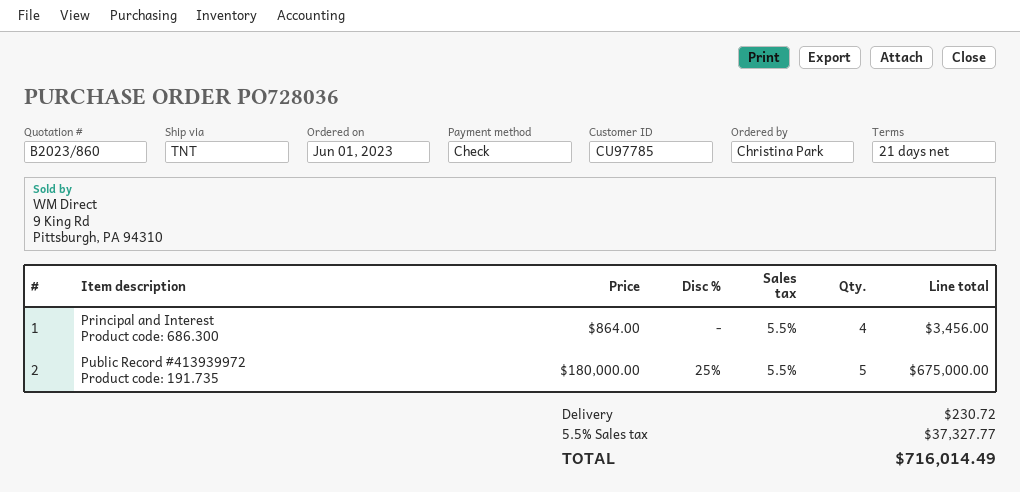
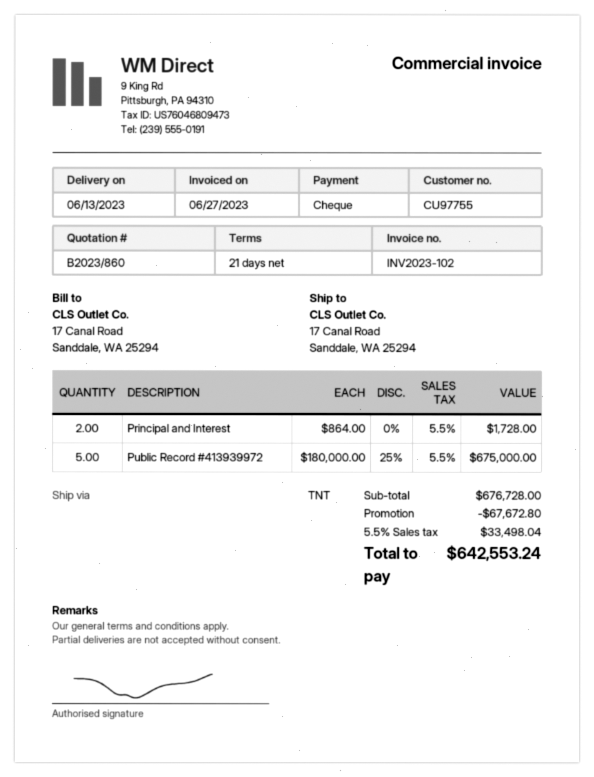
customer number: CU97785 -> CU97755
Principal and Interest: 4 x 864.00 = 3456.00 -> 2 x 864.00 = 1728.00
discount: none -> 67672.80
shipping: 230.72 -> none
tax: 5.5% = 37327.77 -> 5.5% = 33498.04
total: 716014.49 -> 642553.24

